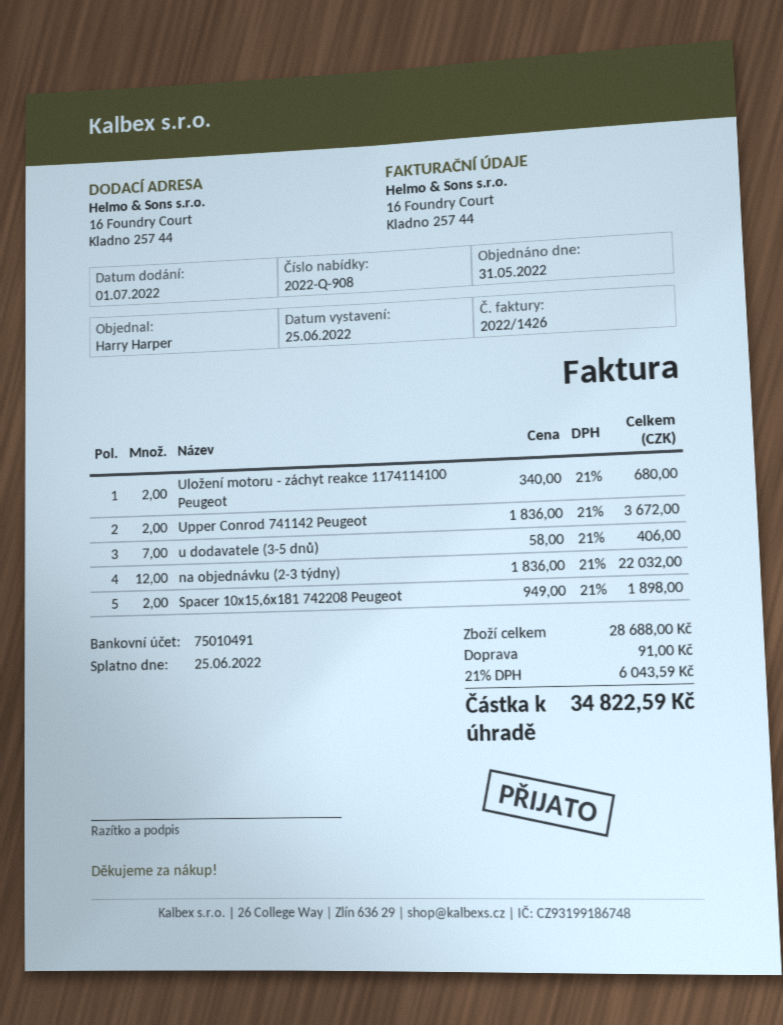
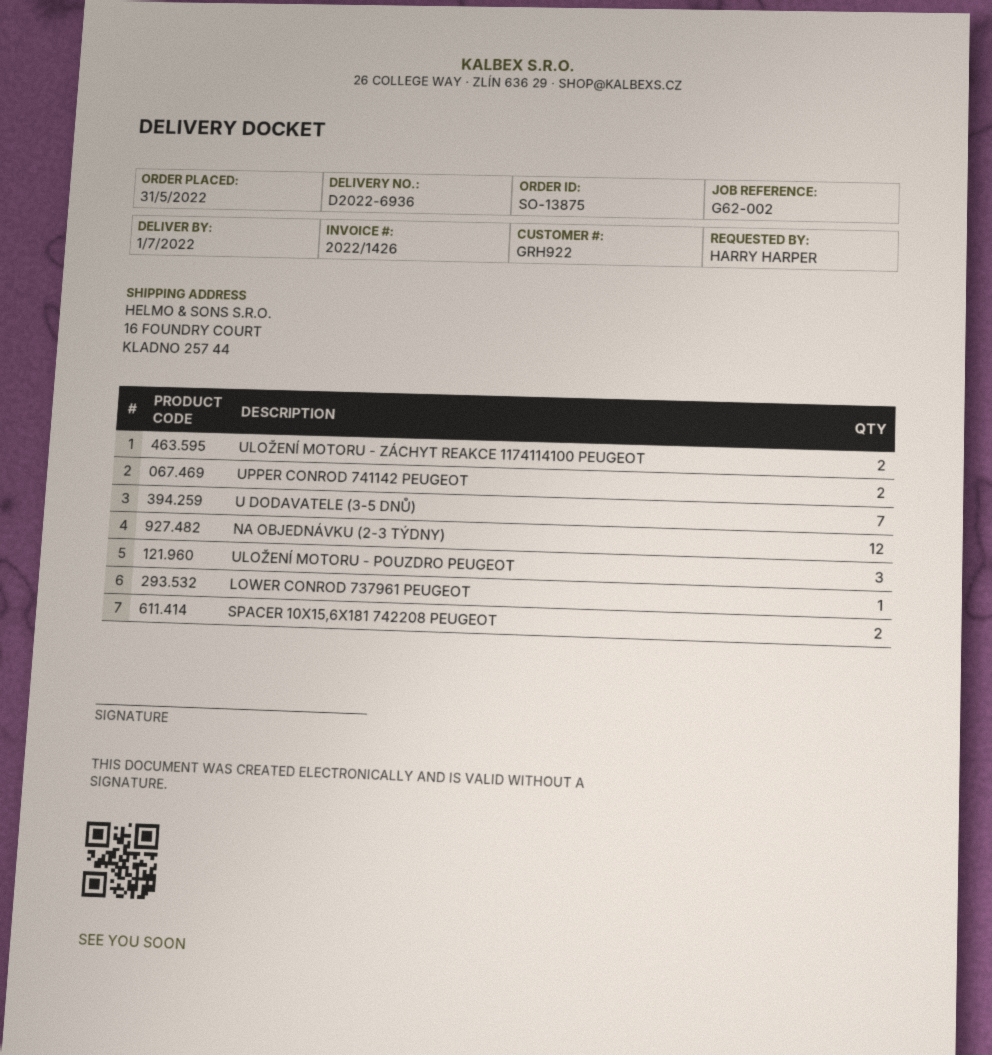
ULOŽENÍ MOTORU - POUZDRO PEUGEOT: none -> 3
LOWER CONROD 737961 PEUGEOT: none -> 1

